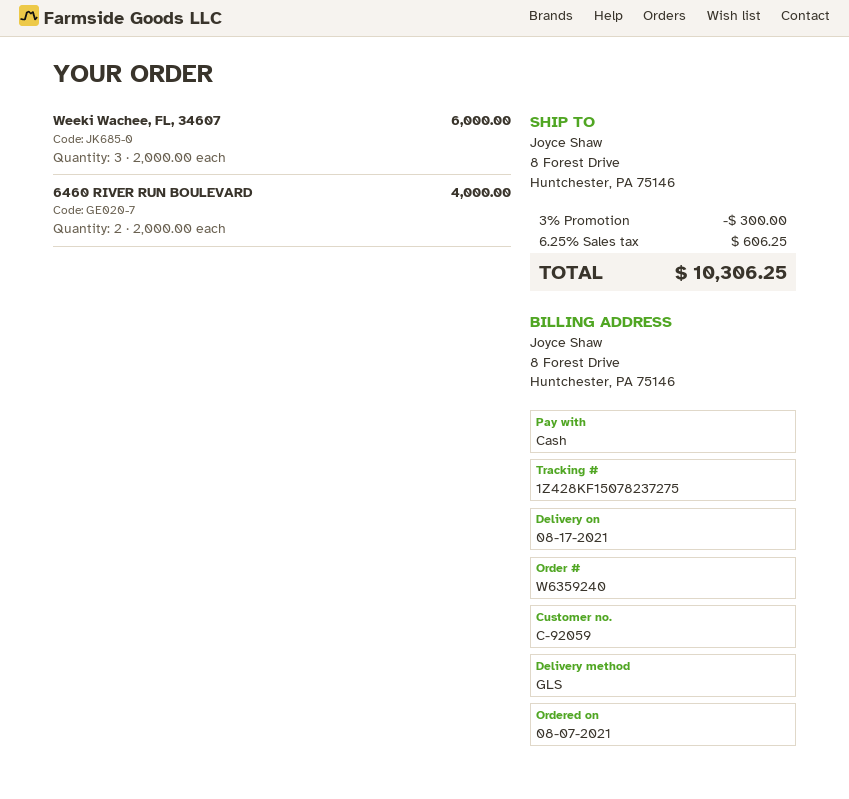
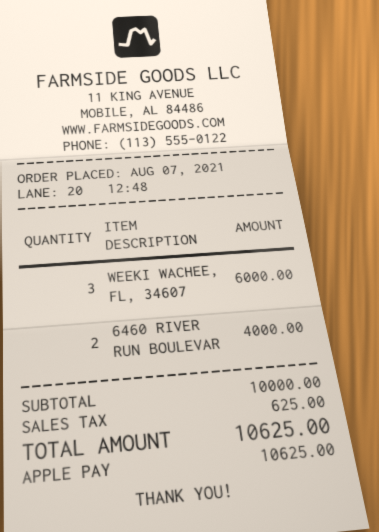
payment method: cash -> Apple Pay
discount: 3% = 300.00 -> none
tax: 606.25 -> 625.00
total: 10306.25 -> 10625.00

